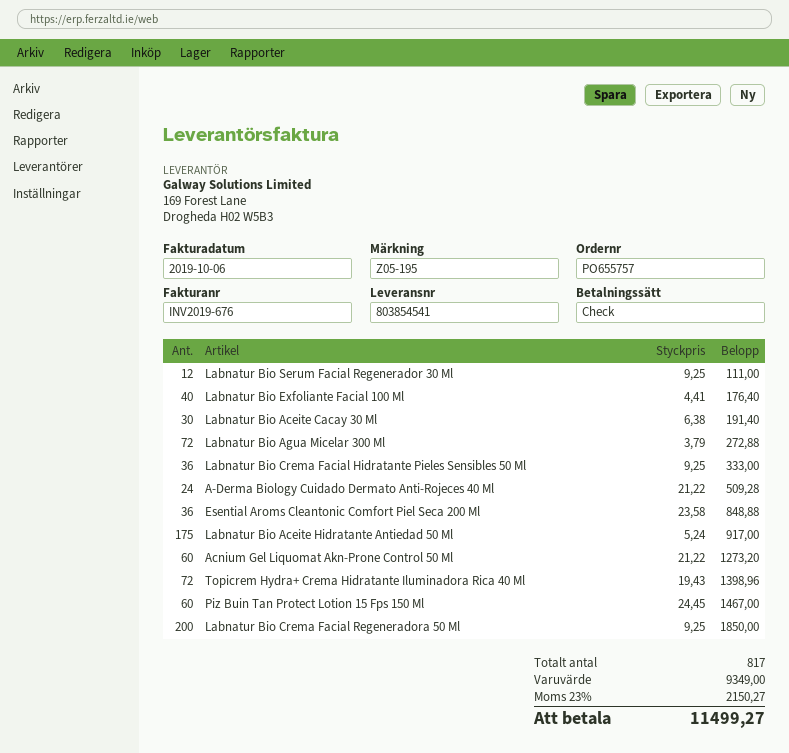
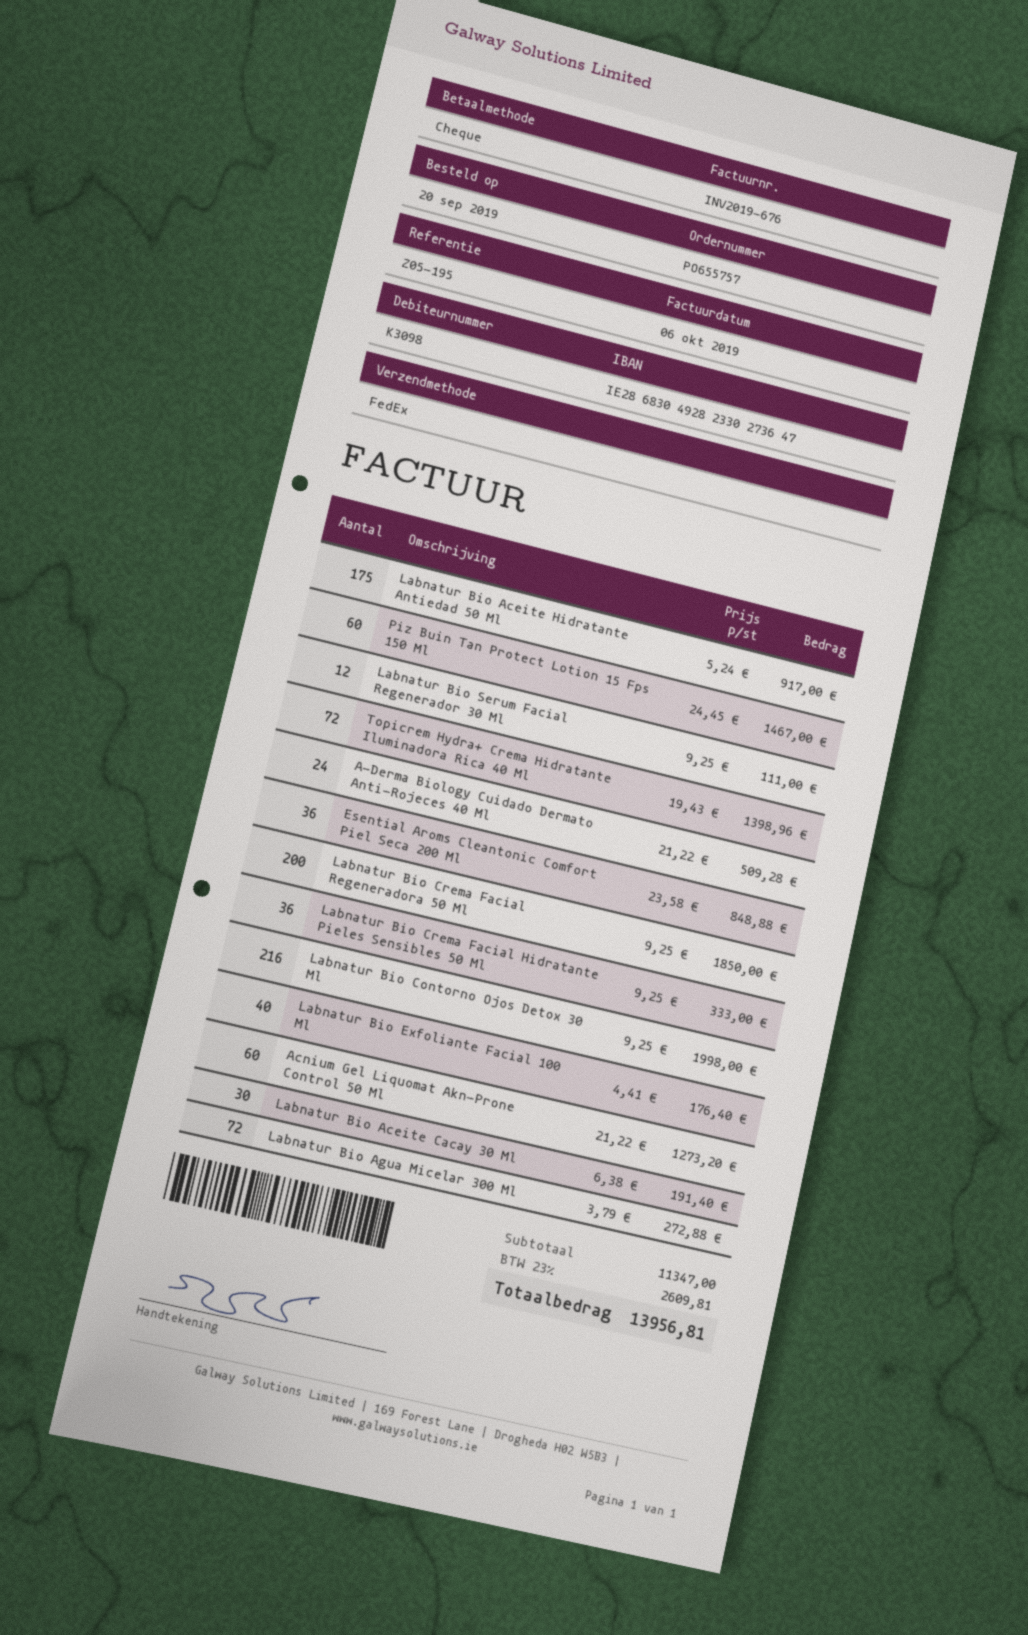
Labnatur Bio Contorno Ojos Detox 30 Ml: none -> 216 x 9.25 = 1998.00
subtotal: 9349.00 -> 11347.00
tax: 23% = 2150.27 -> 23% = 2609.81
total: 11499.27 -> 13956.81

